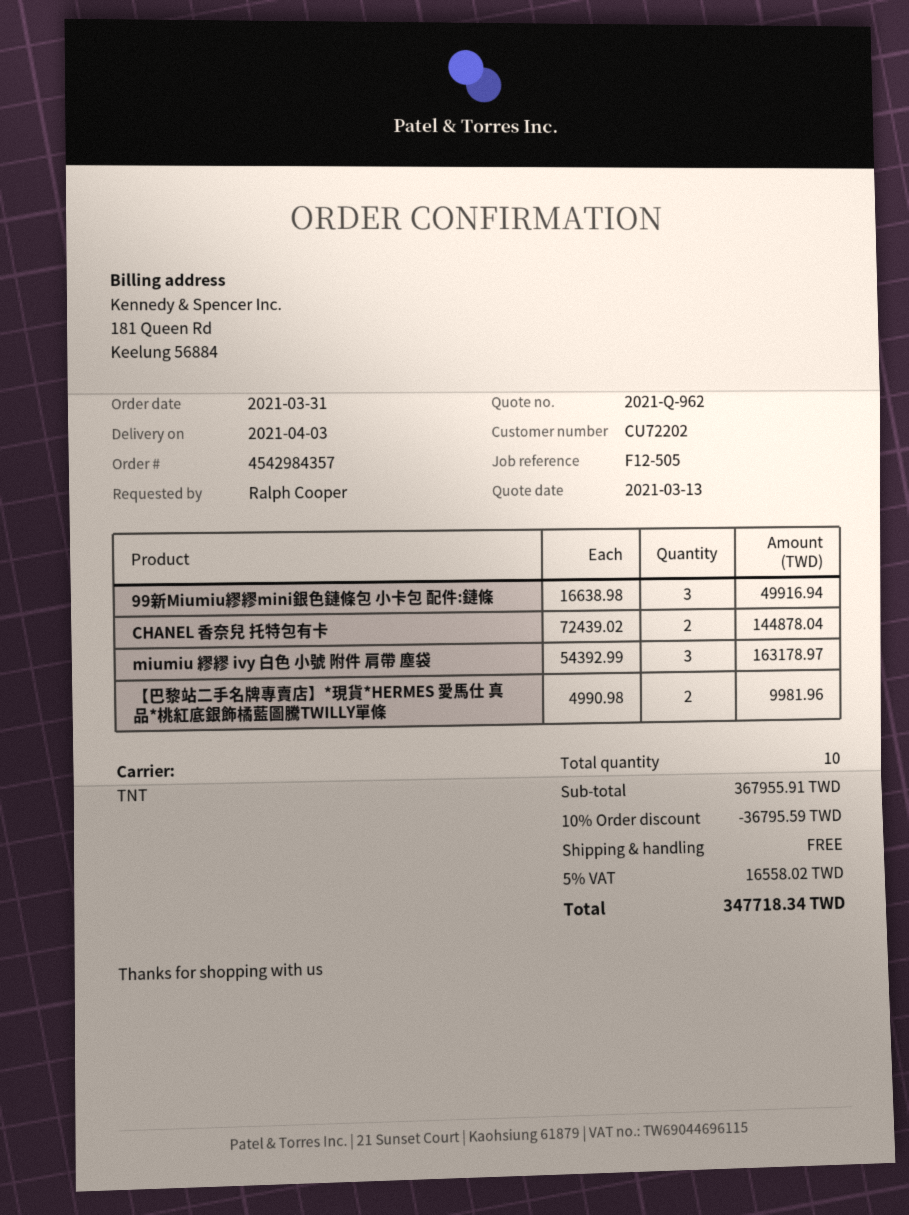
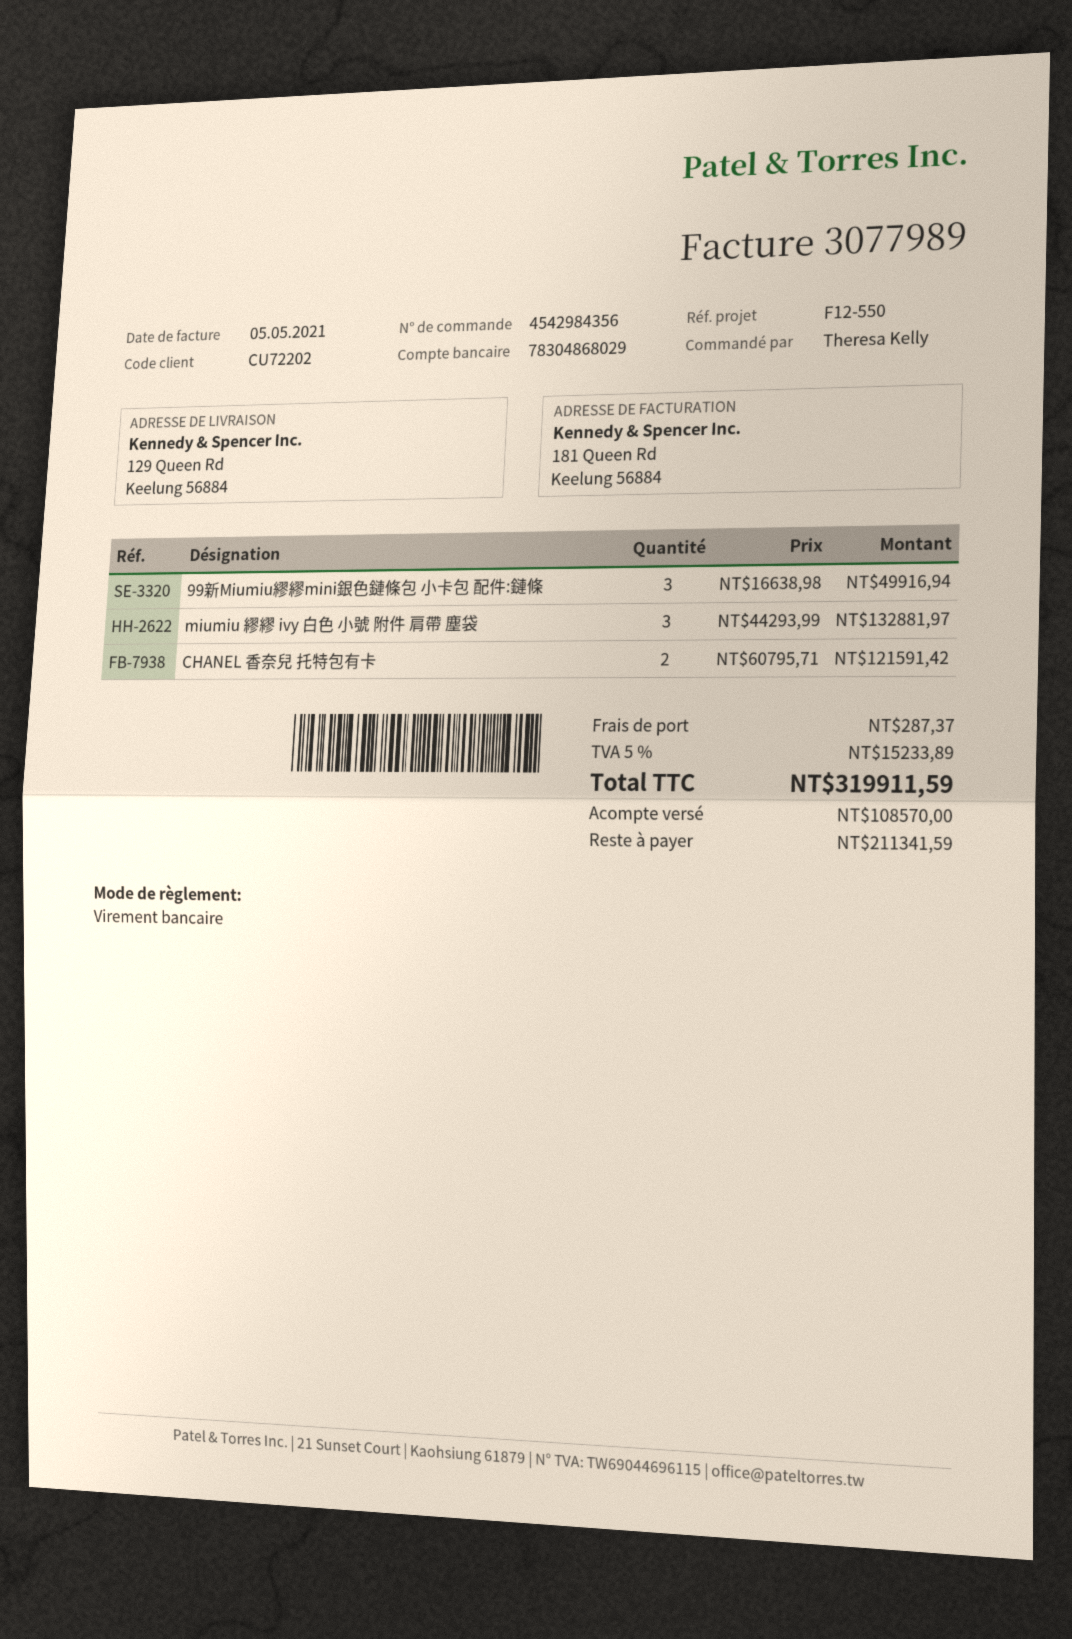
order number: 4542984357 -> 4542984356
reference: F12-505 -> F12-550
ordered by: Ralph Cooper -> Theresa Kelly
CHANEL 香奈兒 托特包有卡: 2 x 72439.02 = 144878.04 -> 2 x 60795.71 = 121591.42
miumiu 繆繆 ivy 白色 小號 附件 肩帶 塵袋: 3 x 54392.99 = 163178.97 -> 3 x 44293.99 = 132881.97
【巴黎站二手名牌專賣店】*現貨*HERMES 愛馬仕 真品*桃紅底銀飾橘藍圖騰TWILLY單條: 2 x 4990.98 = 9981.96 -> none
discount: 10% = 36795.59 -> none
shipping: 0.00 -> 287.37
tax: 5% = 16558.02 -> 5% = 15233.89
total: 347718.34 -> 319911.59

